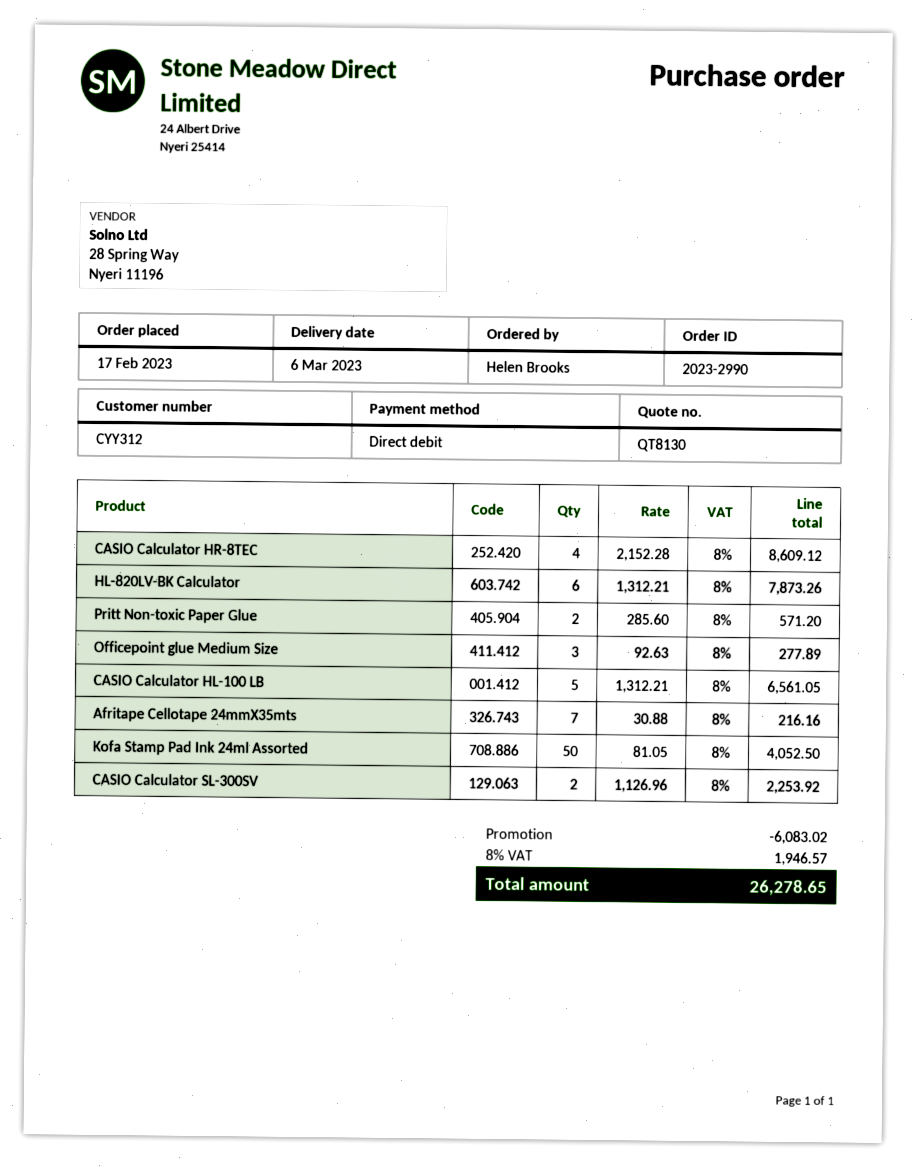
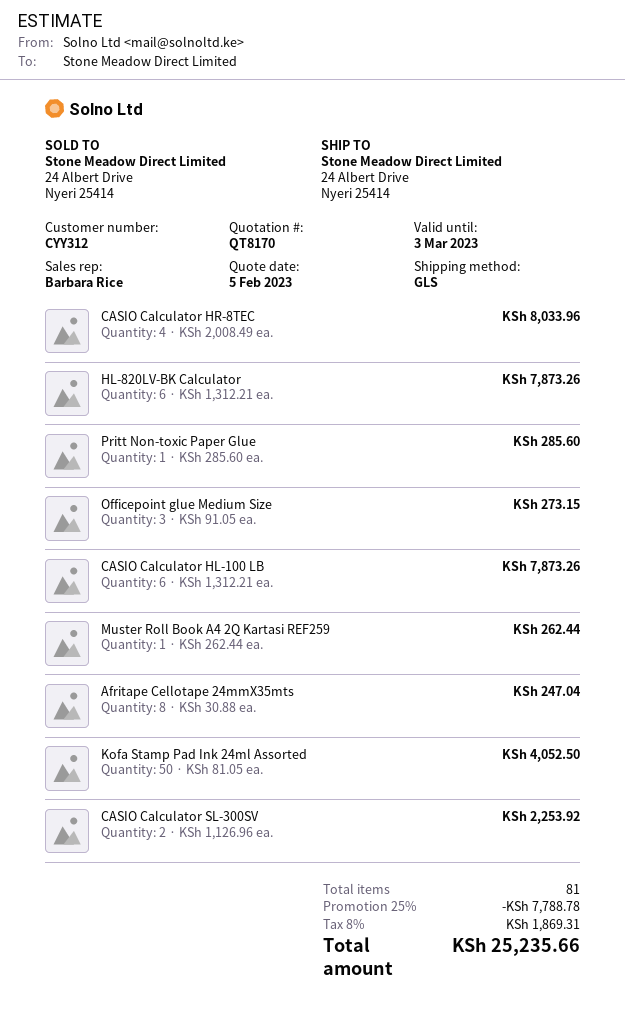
quote number: QT8130 -> QT8170
CASIO Calculator HR-8TEC: 4 x 2152.28 = 8609.12 -> 4 x 2008.49 = 8033.96
Pritt Non-toxic Paper Glue: 2 x 285.60 = 571.20 -> 1 x 285.60 = 285.60
Officepoint glue Medium Size: 3 x 92.63 = 277.89 -> 3 x 91.05 = 273.15
CASIO Calculator HL-100 LB: 5 x 1312.21 = 6561.05 -> 6 x 1312.21 = 7873.26
Afritape Cellotape 24mmX35mts: 7 x 30.88 = 216.16 -> 8 x 30.88 = 247.04
Muster Roll Book A4 2Q Kartasi REF259: none -> 1 x 262.44 = 262.44
discount: 6083.02 -> 7788.78
tax: 8% = 1946.57 -> 8% = 1869.31
total: 26278.65 -> 25235.66

